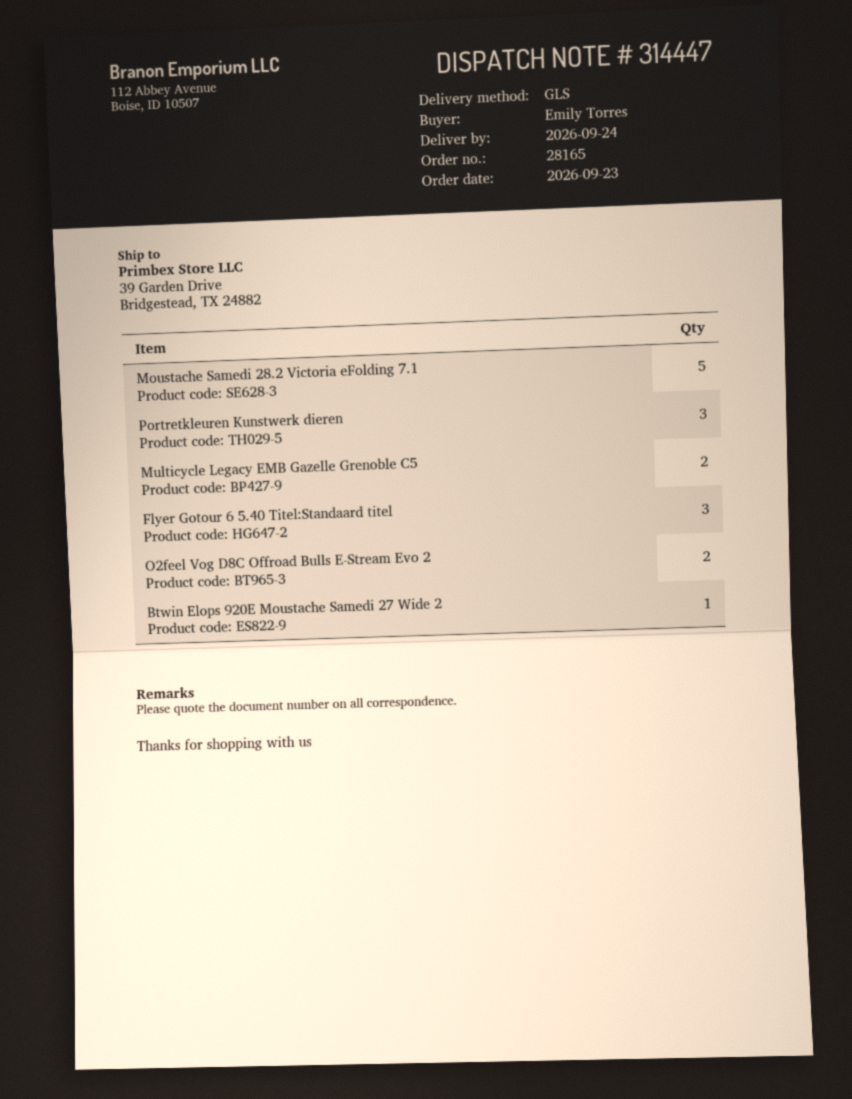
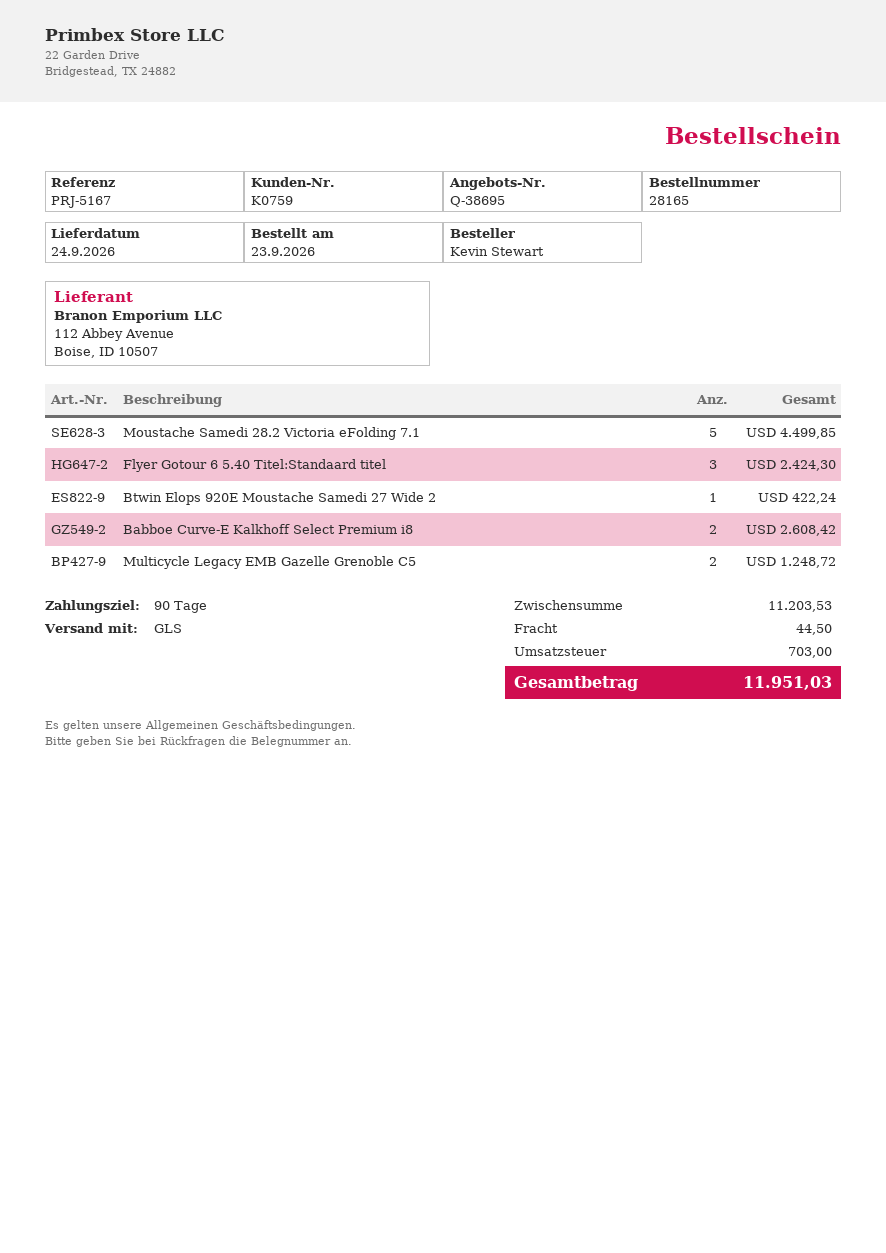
ordered by: Emily Torres -> Kevin Stewart
Portretkleuren Kunstwerk dieren: 3 -> none
O2feel Vog D8C Offroad Bulls E-Stream Evo 2: 2 -> none
Babboe Curve-E Kalkhoff Select Premium i8: none -> 2

